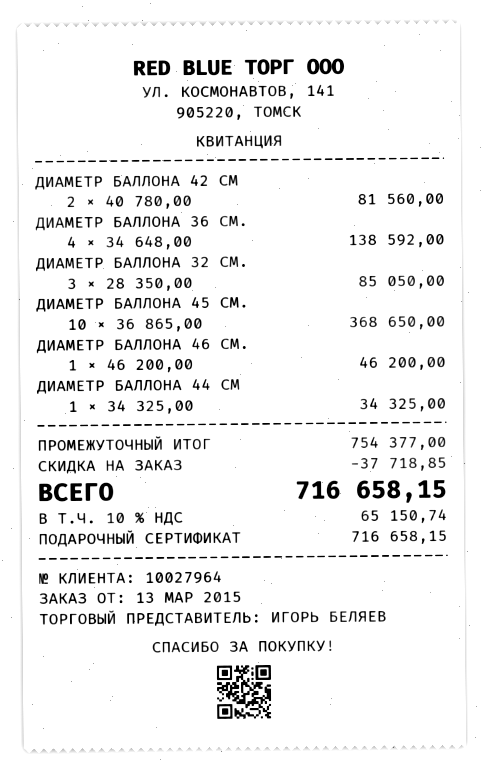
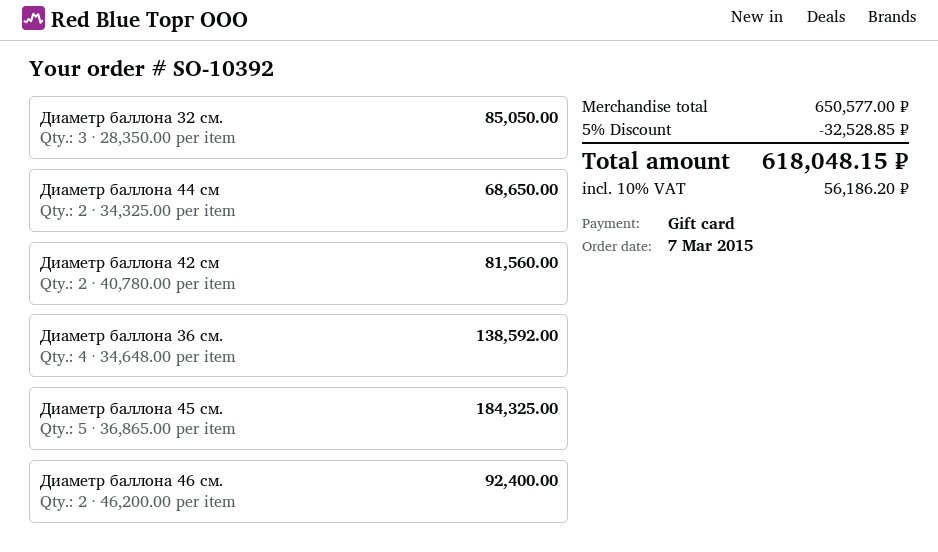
order date: 2015-03-13 -> 2015-03-07
ДИАМЕТР БАЛЛОНА 45 СМ.: 10 x 36865.00 = 368650.00 -> 5 x 36865.00 = 184325.00
ДИАМЕТР БАЛЛОНА 46 СМ.: 1 x 46200.00 = 46200.00 -> 2 x 46200.00 = 92400.00
ДИАМЕТР БАЛЛОНА 44 СМ: 1 x 34325.00 = 34325.00 -> 2 x 34325.00 = 68650.00
subtotal: 754377.00 -> 650577.00
discount: 37718.85 -> 32528.85
tax: 10% = 65150.74 -> 10% = 56186.20
total: 716658.15 -> 618048.15

